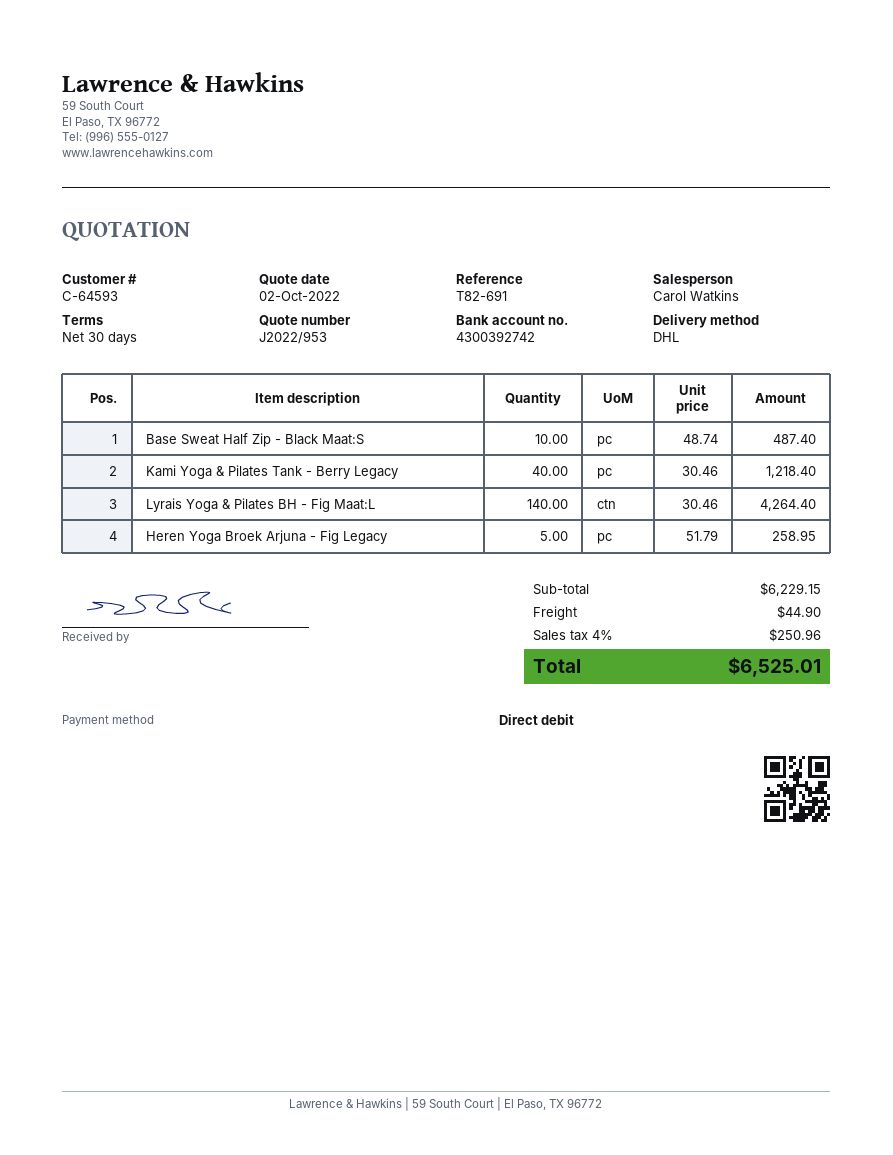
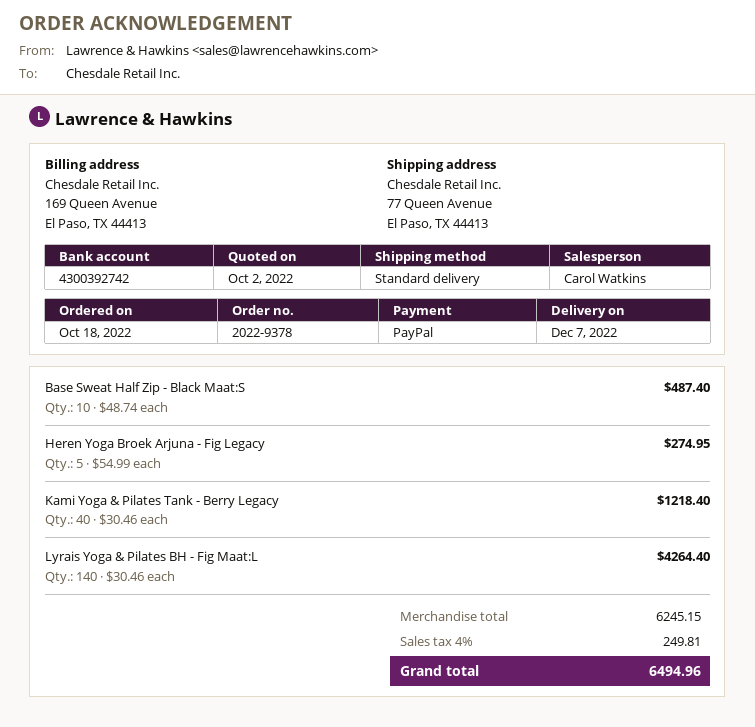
payment method: direct debit -> PayPal
shipping method: DHL -> standard
Heren Yoga Broek Arjuna - Fig Legacy: 5 x 51.79 = 258.95 -> 5 x 54.99 = 274.95
subtotal: 6229.15 -> 6245.15
shipping: 44.90 -> none
tax: 4% = 250.96 -> 4% = 249.81
total: 6525.01 -> 6494.96

